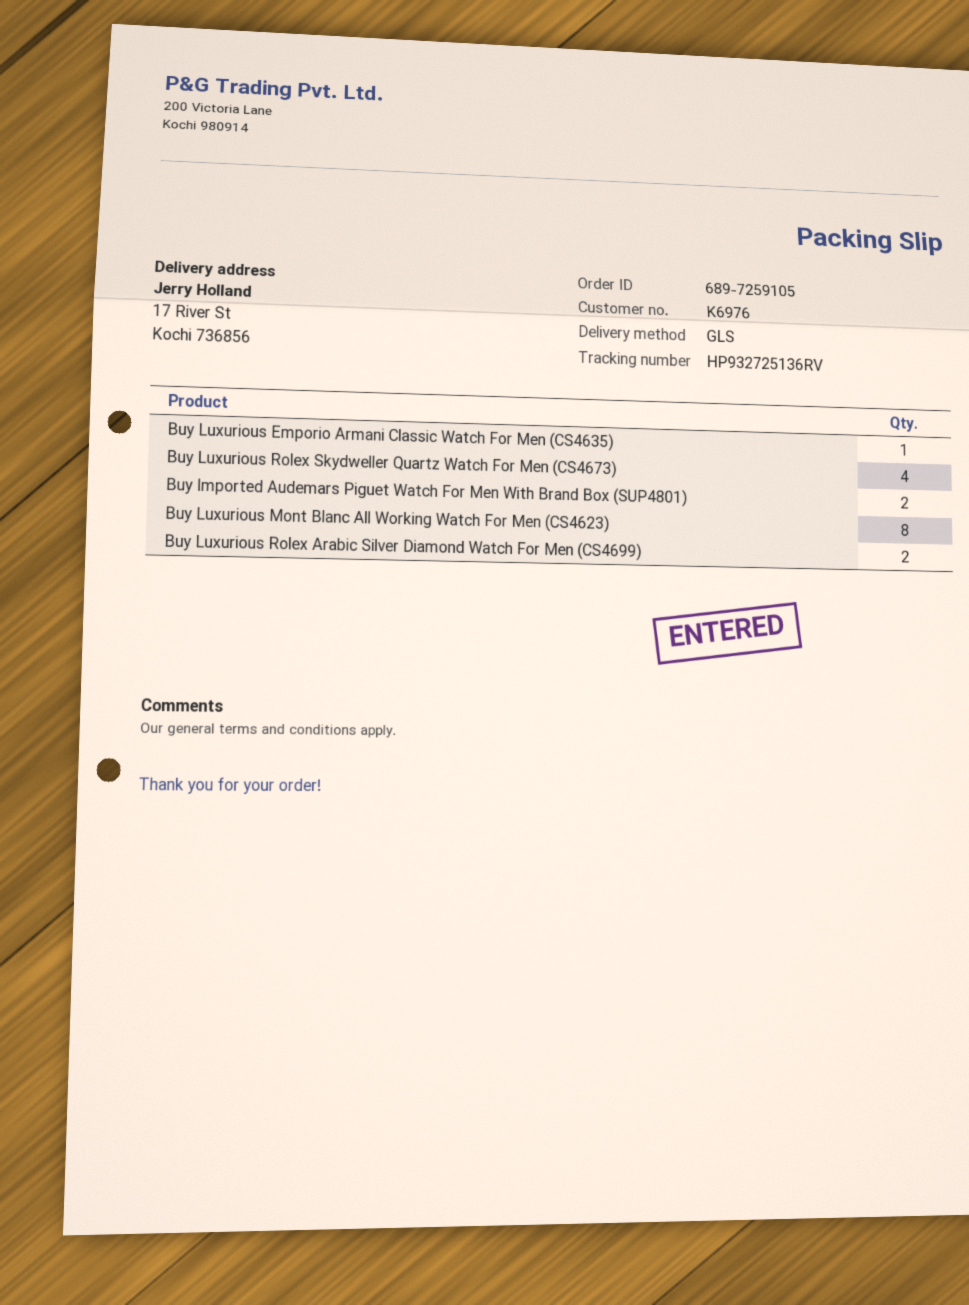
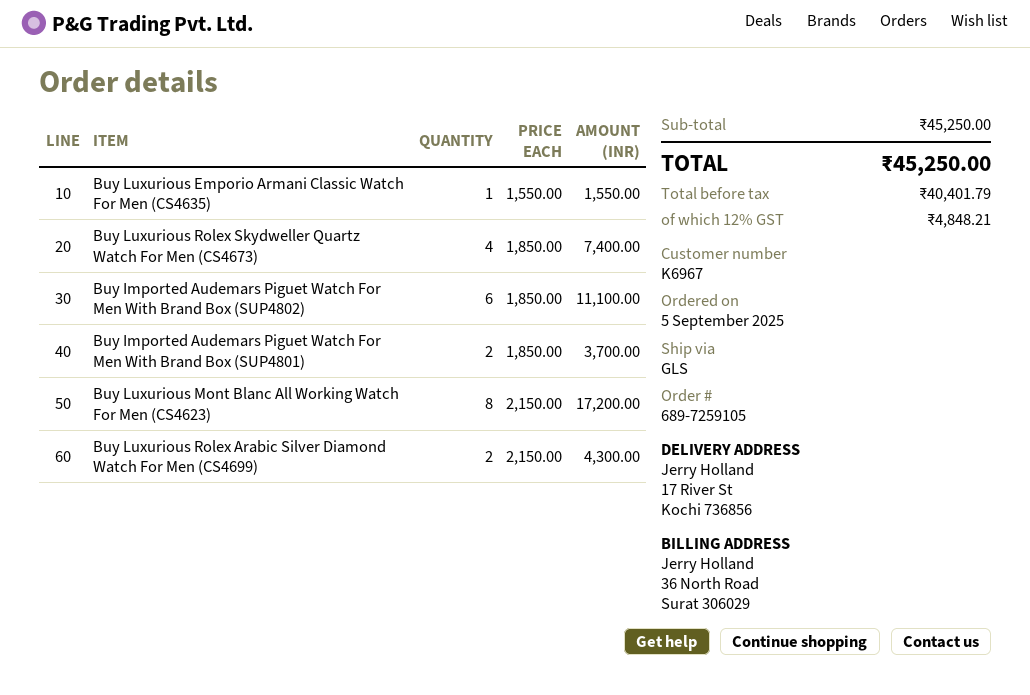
customer number: K6976 -> K6967
Buy Imported Audemars Piguet Watch For Men With Brand Box (SUP4802): none -> 6

